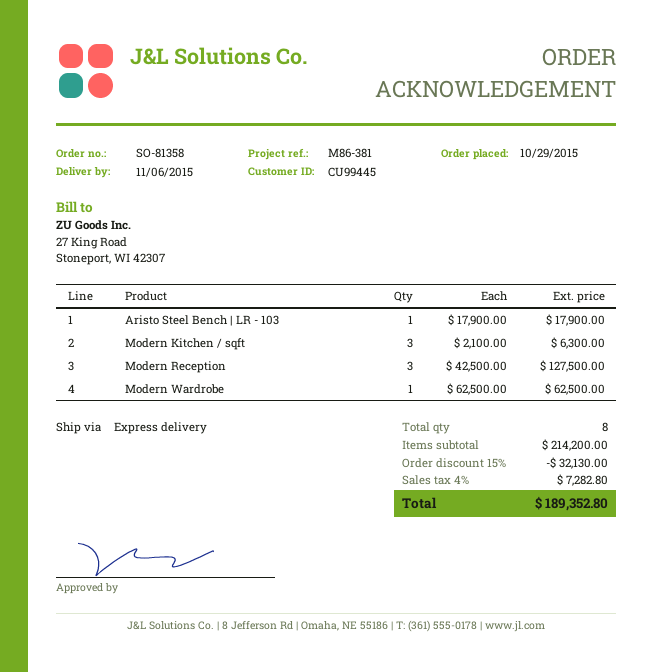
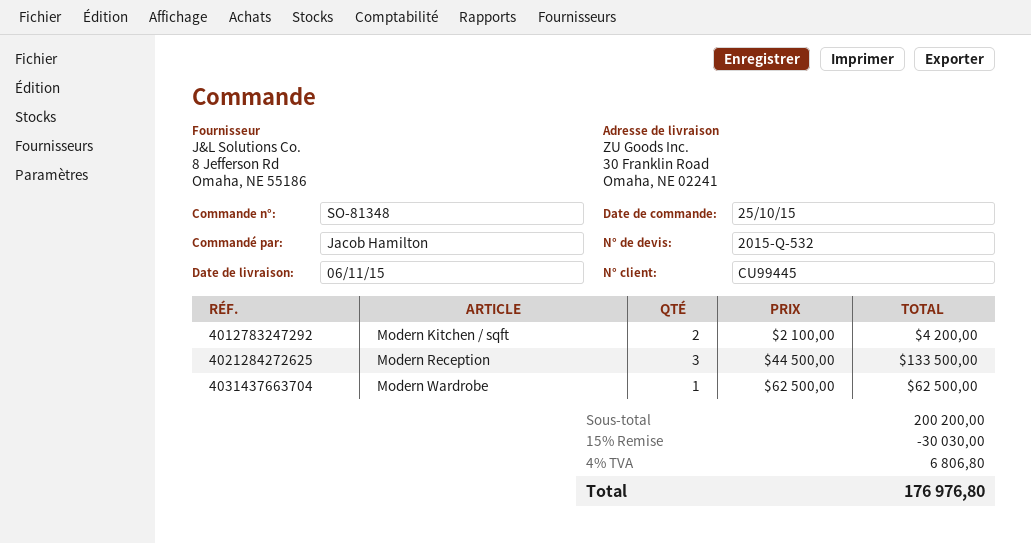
order number: SO-81358 -> SO-81348
order date: 2015-10-29 -> 2015-10-25
Aristo Steel Bench | LR - 103: 1 x 17900.00 = 17900.00 -> none
Modern Kitchen / sqft: 3 x 2100.00 = 6300.00 -> 2 x 2100.00 = 4200.00
Modern Reception: 3 x 42500.00 = 127500.00 -> 3 x 44500.00 = 133500.00
subtotal: 214200.00 -> 200200.00
discount: 15% = 32130.00 -> 15% = 30030.00
tax: 4% = 7282.80 -> 4% = 6806.80
total: 189352.80 -> 176976.80

